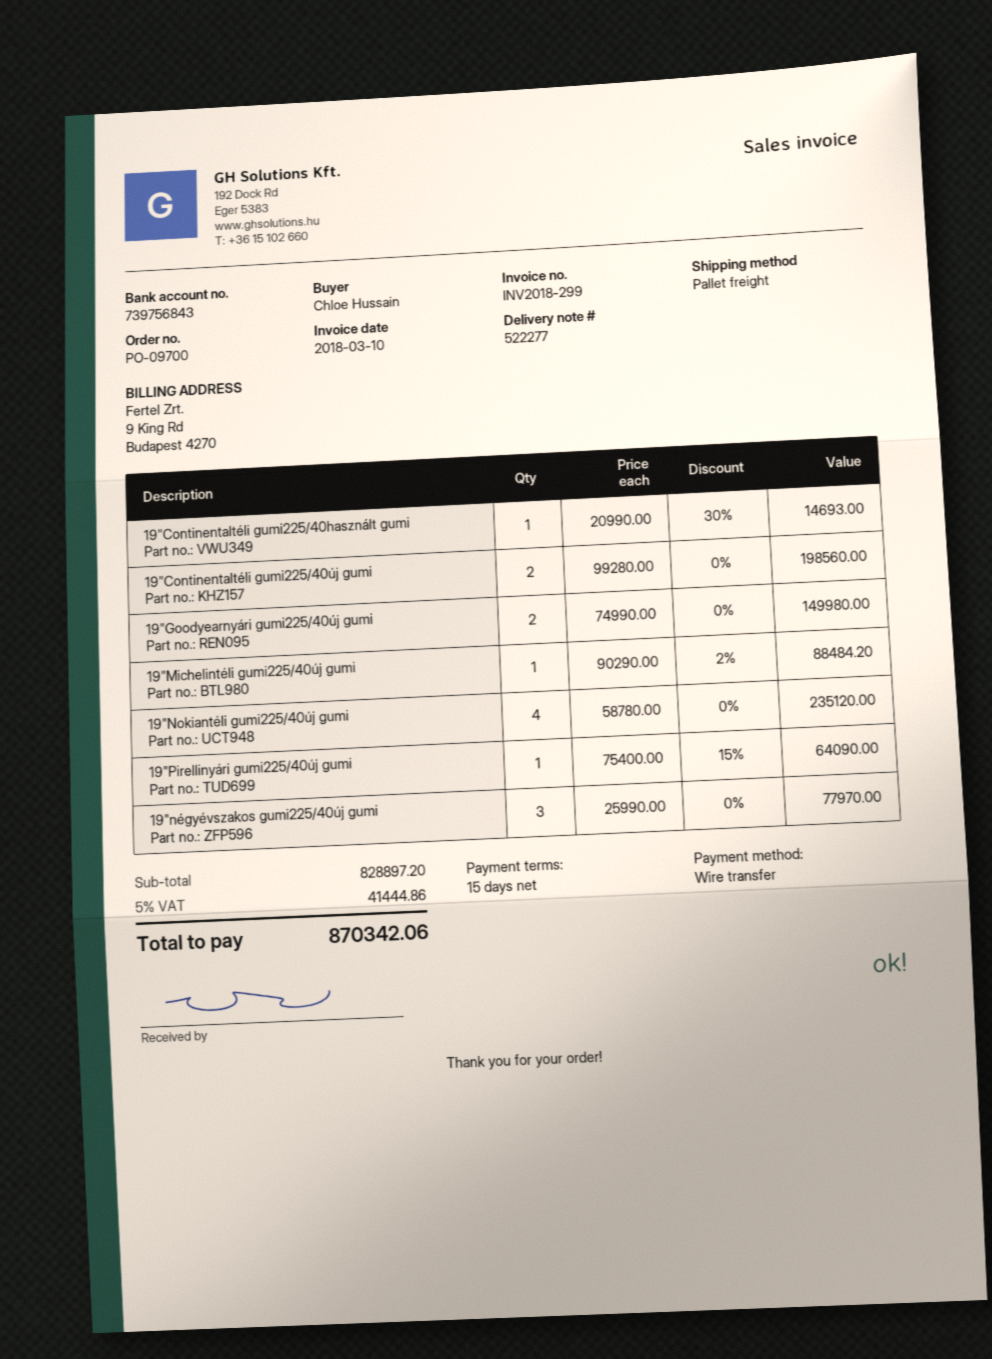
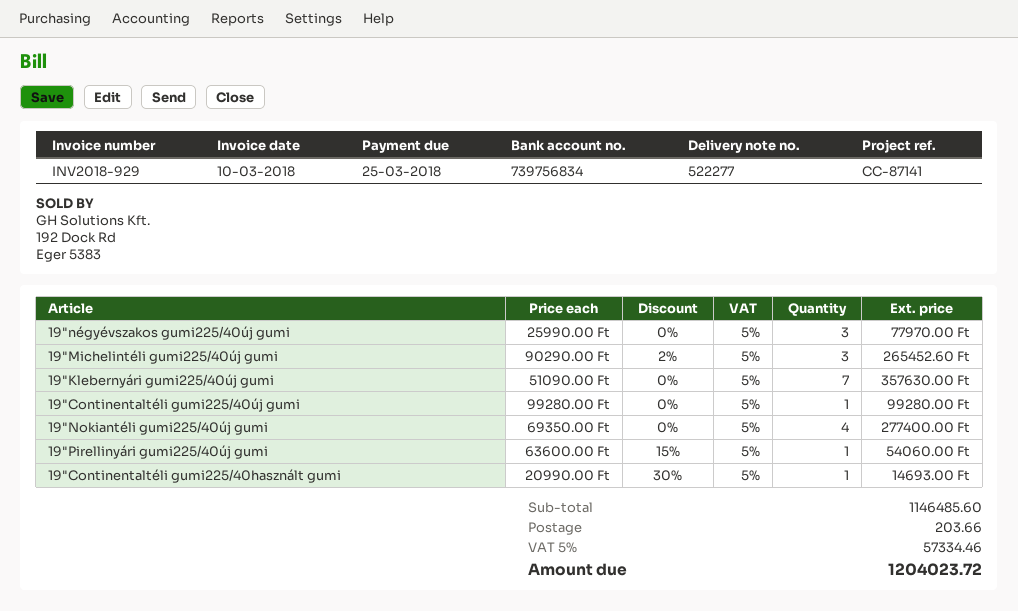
invoice number: INV2018-299 -> INV2018-929
bank account: 739756843 -> 739756834
19"Continentaltéli gumi225/40új gumi: 2 x 99280.00 = 198560.00 -> 1 x 99280.00 = 99280.00
19"Goodyearnyári gumi225/40új gumi: 2 x 74990.00 = 149980.00 -> none
19"Michelintéli gumi225/40új gumi: 1 x 90290.00 - 2% = 88484.20 -> 3 x 90290.00 - 2% = 265452.60
19"Nokiantéli gumi225/40új gumi: 4 x 58780.00 = 235120.00 -> 4 x 69350.00 = 277400.00
19"Pirellinyári gumi225/40új gumi: 1 x 75400.00 - 15% = 64090.00 -> 1 x 63600.00 - 15% = 54060.00
19"Klebernyári gumi225/40új gumi: none -> 7 x 51090.00 = 357630.00
subtotal: 828897.20 -> 1146485.60
shipping: none -> 203.66
tax: 5% = 41444.86 -> 5% = 57334.46
total: 870342.06 -> 1204023.72

